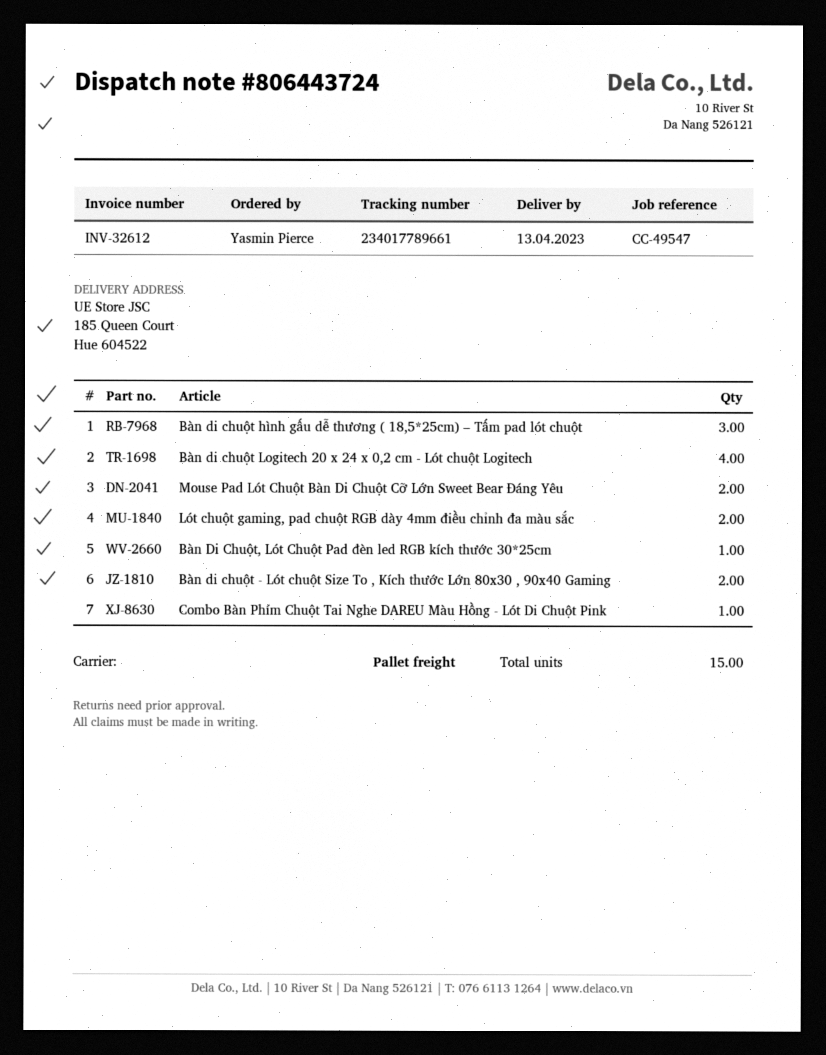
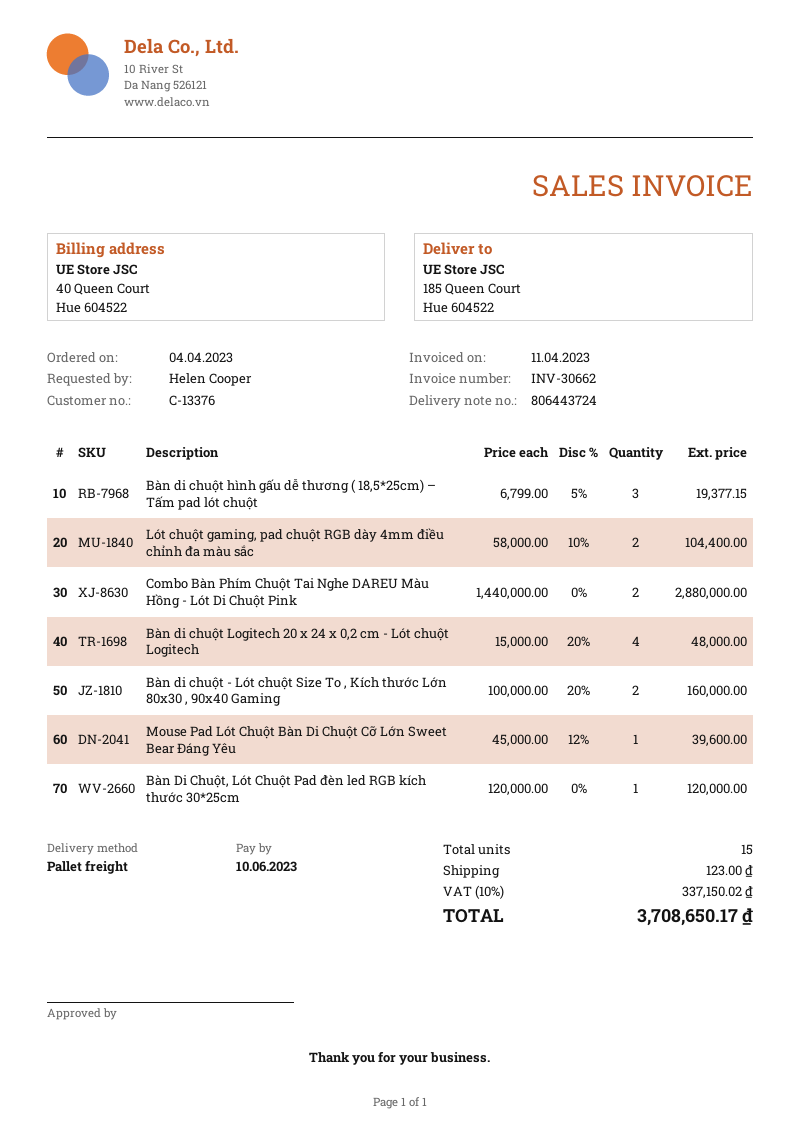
invoice number: INV-32612 -> INV-30662
ordered by: Yasmin Pierce -> Helen Cooper
Mouse Pad Lót Chuột Bàn Di Chuột Cỡ Lớn Sweet Bear Đáng Yêu: 2 -> 1
Combo Bàn Phím Chuột Tai Nghe DAREU Màu Hồng - Lót Di Chuột Pink: 1 -> 2

